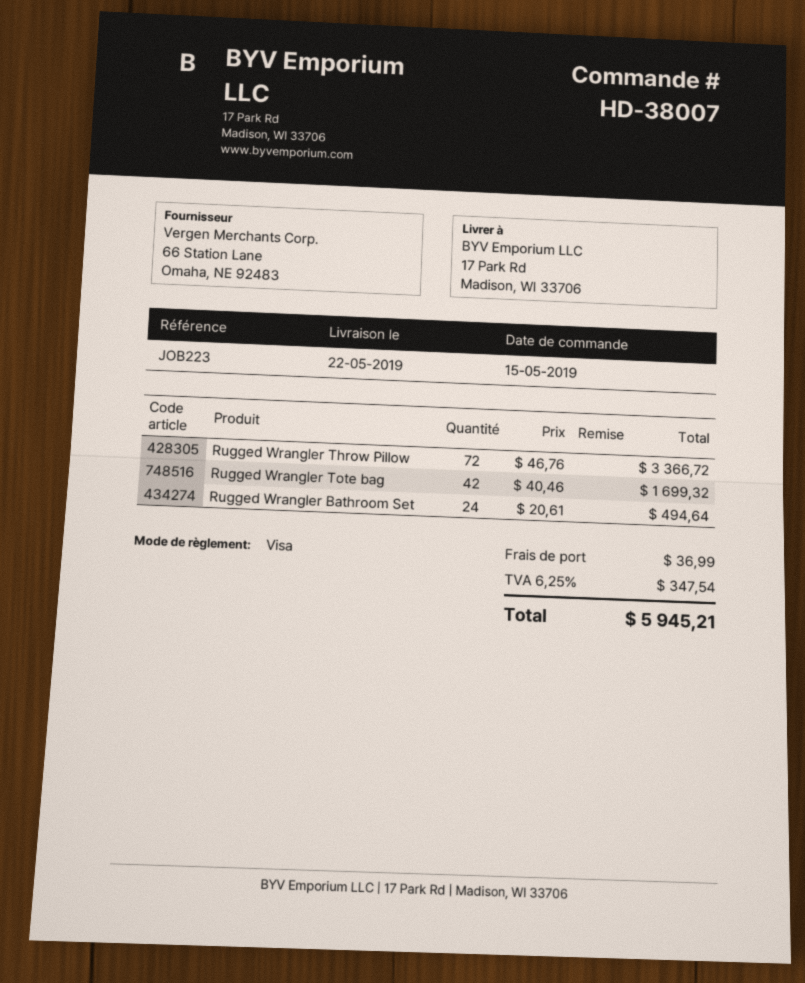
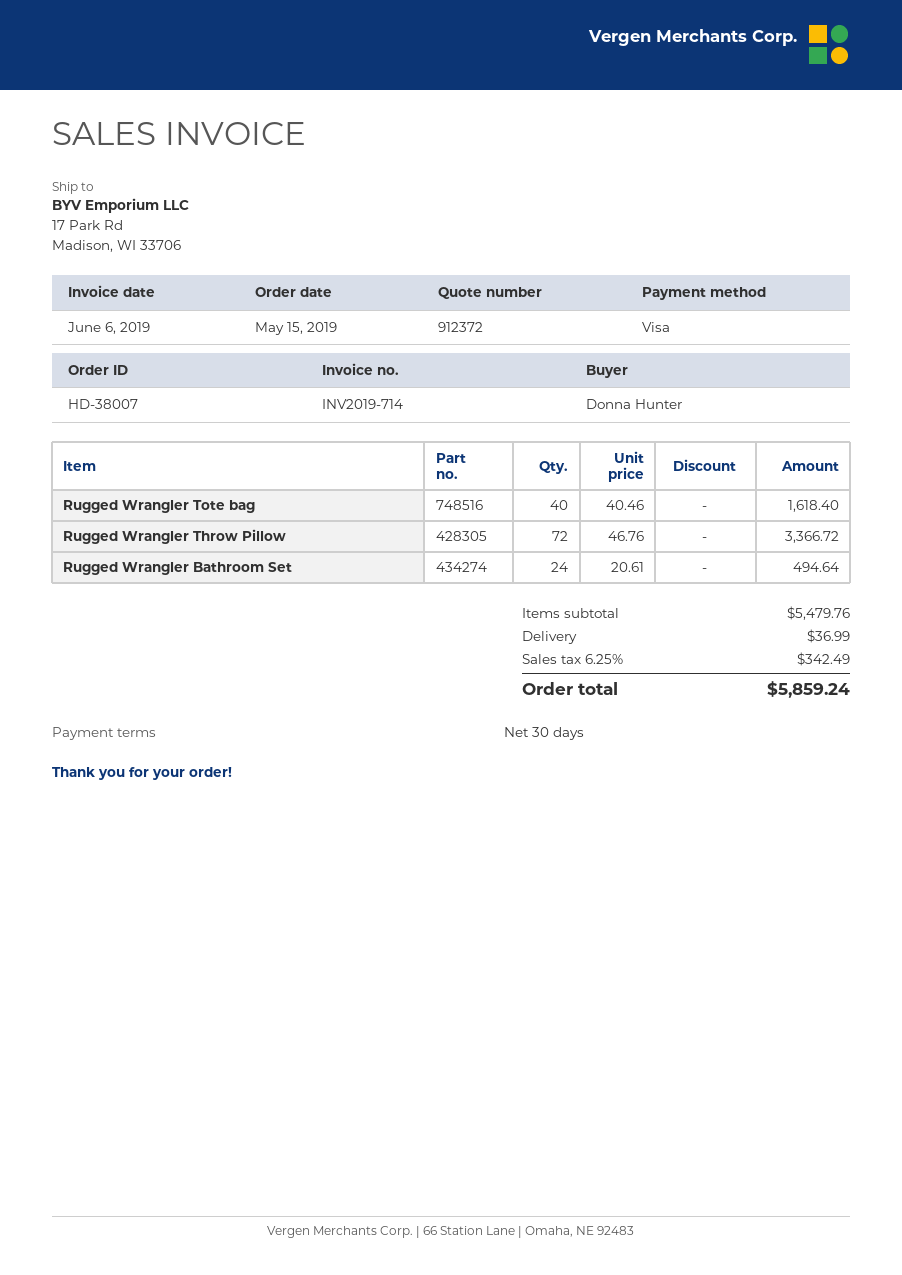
Rugged Wrangler Tote bag: 42 x 40.46 = 1699.32 -> 40 x 40.46 = 1618.40
tax: 6.25% = 347.54 -> 6.25% = 342.49
total: 5945.21 -> 5859.24

